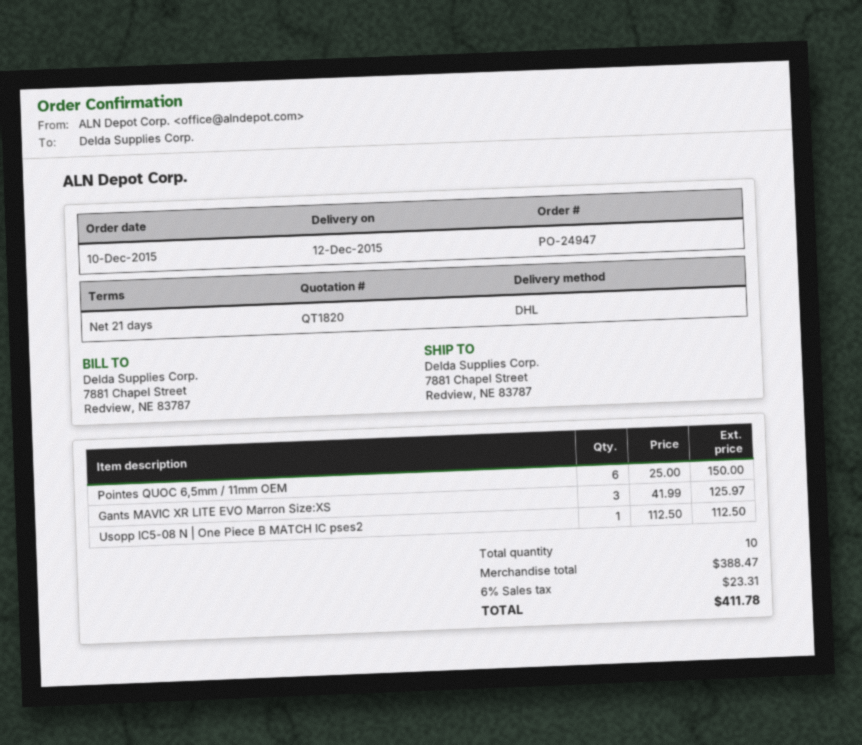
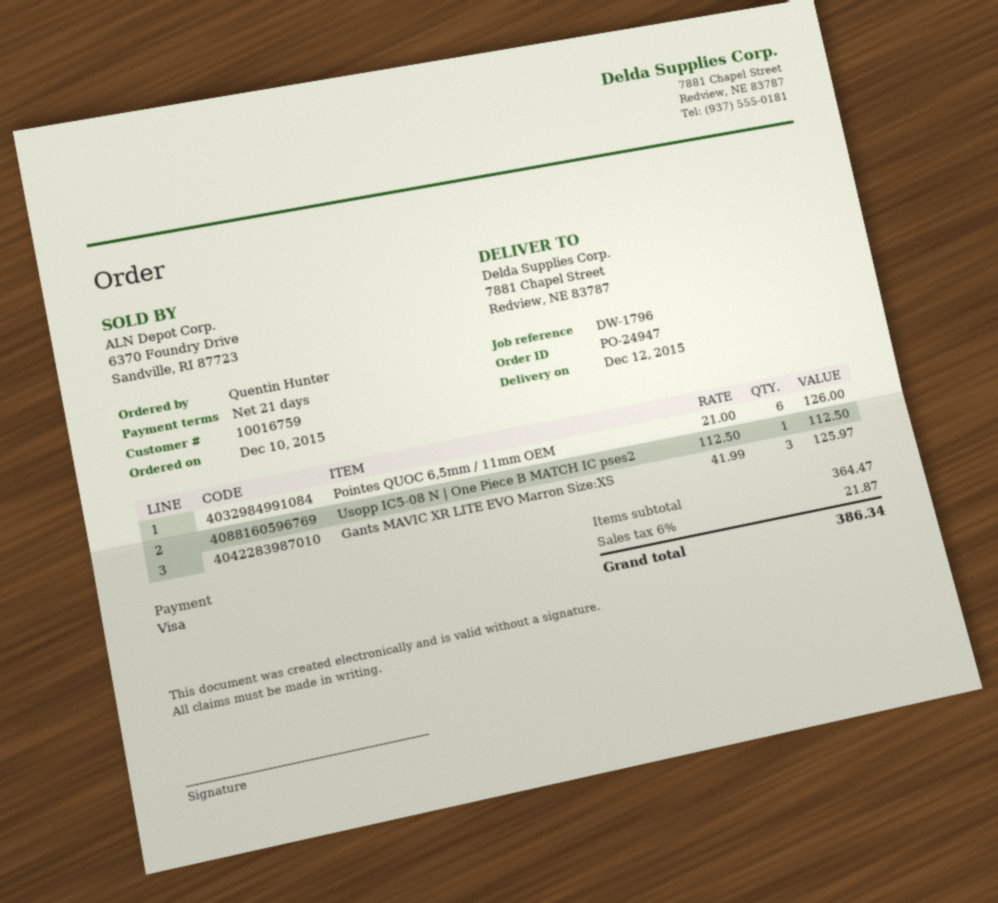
Pointes QUOC 6,5mm / 11mm OEM: 6 x 25.00 = 150.00 -> 6 x 21.00 = 126.00
subtotal: 388.47 -> 364.47
tax: 6% = 23.31 -> 6% = 21.87
total: 411.78 -> 386.34

